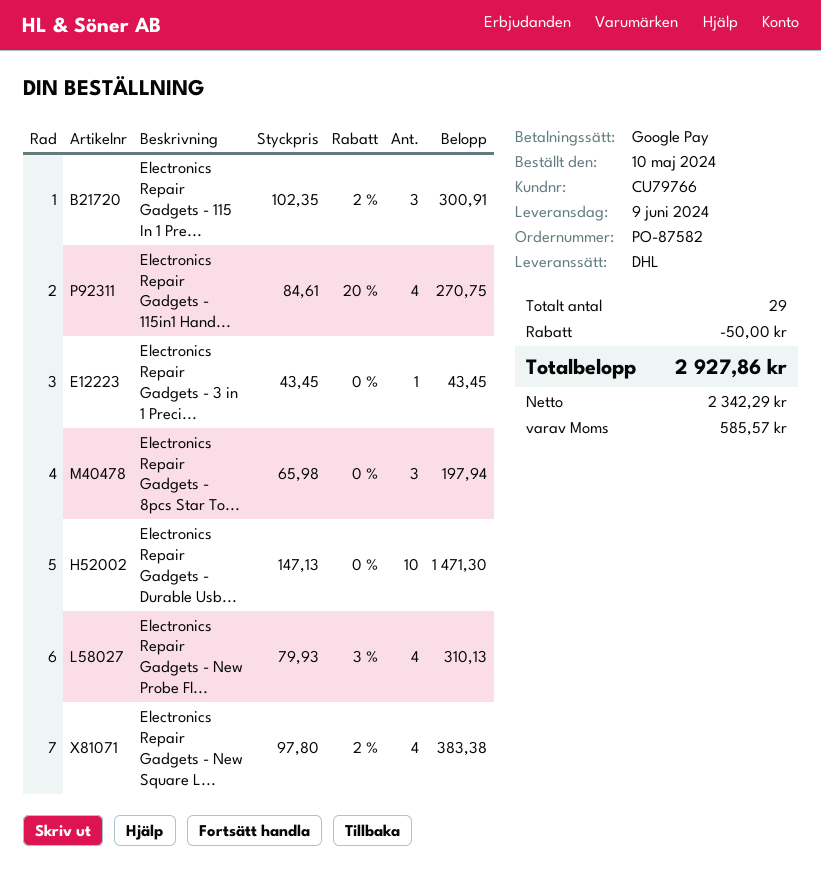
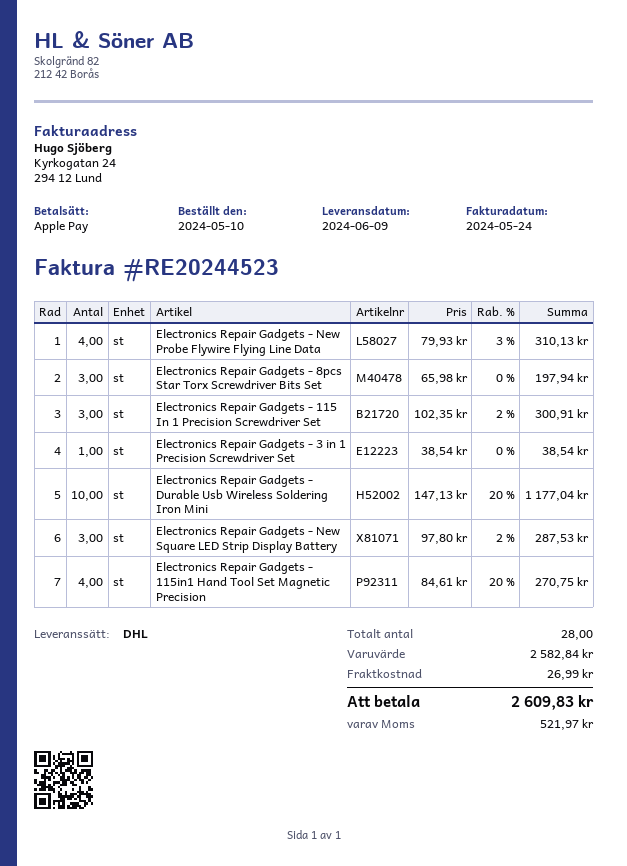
payment method: Google Pay -> Apple Pay
Electronics Repair Gadgets - 3 in 1 Preci...: 1 x 43.45 = 43.45 -> 1 x 38.54 = 38.54
Electronics Repair Gadgets - Durable Usb...: 10 x 147.13 = 1471.30 -> 10 x 147.13 - 20% = 1177.04
Electronics Repair Gadgets - New Square L...: 4 x 97.80 - 2% = 383.38 -> 3 x 97.80 - 2% = 287.53
total quantity: 29 -> 28
discount: 50.00 -> none
shipping: none -> 26.99
tax: 585.57 -> 521.97
total: 2927.86 -> 2609.83

